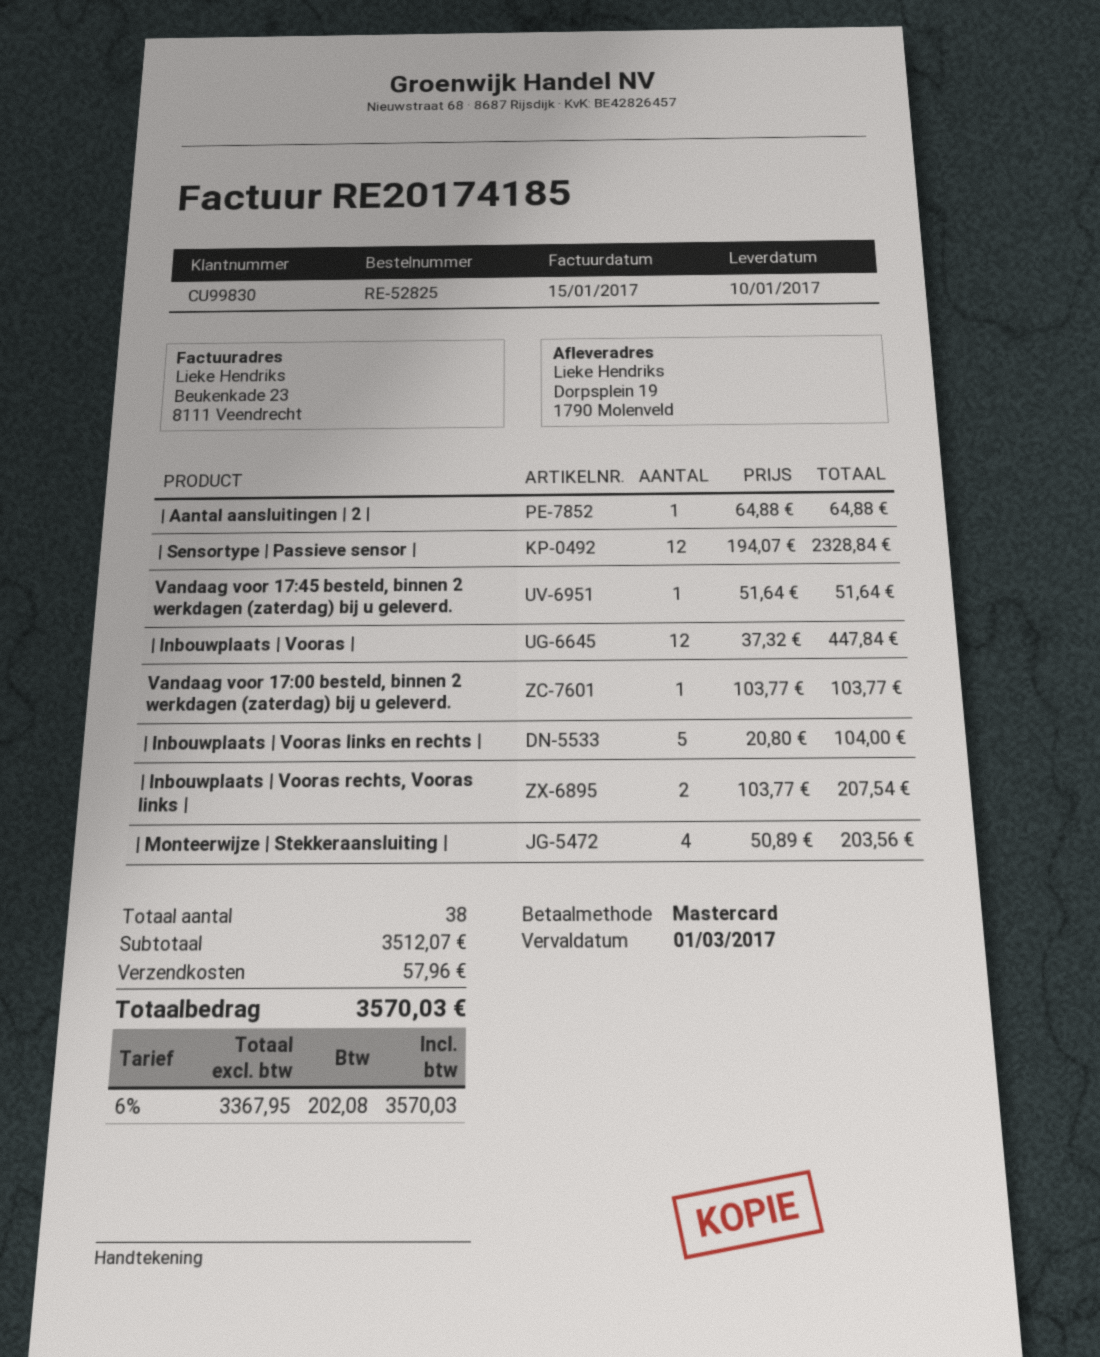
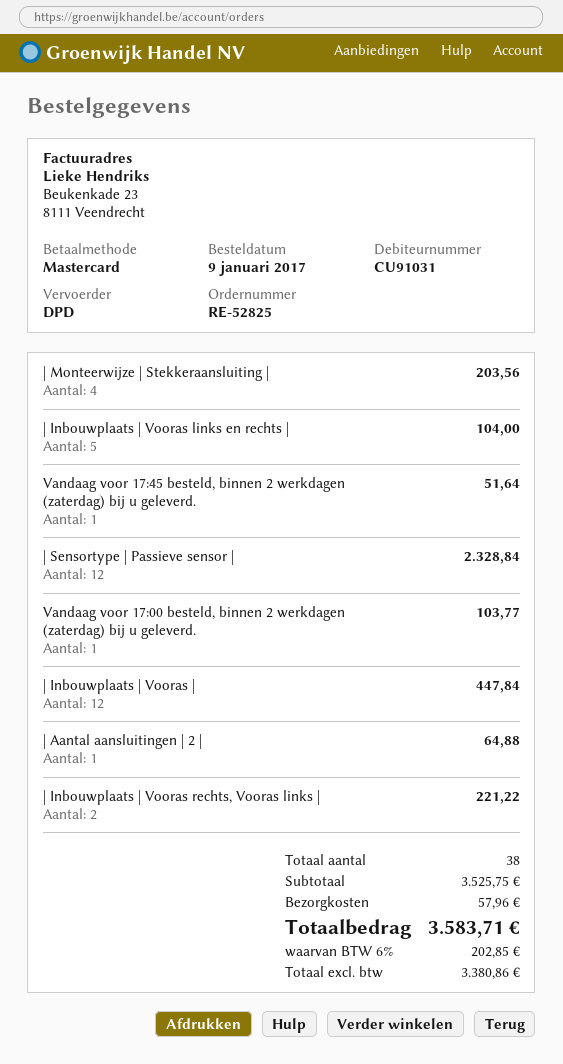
customer number: CU99830 -> CU91031
| Inbouwplaats | Vooras rechts, Vooras links |: 2 for 207.54 -> 2 for 221.22
subtotal: 3512.07 -> 3525.75
net: 3367.95 -> 3380.86
tax: 6% = 202.08 -> 6% = 202.85
total: 3570.03 -> 3583.71

